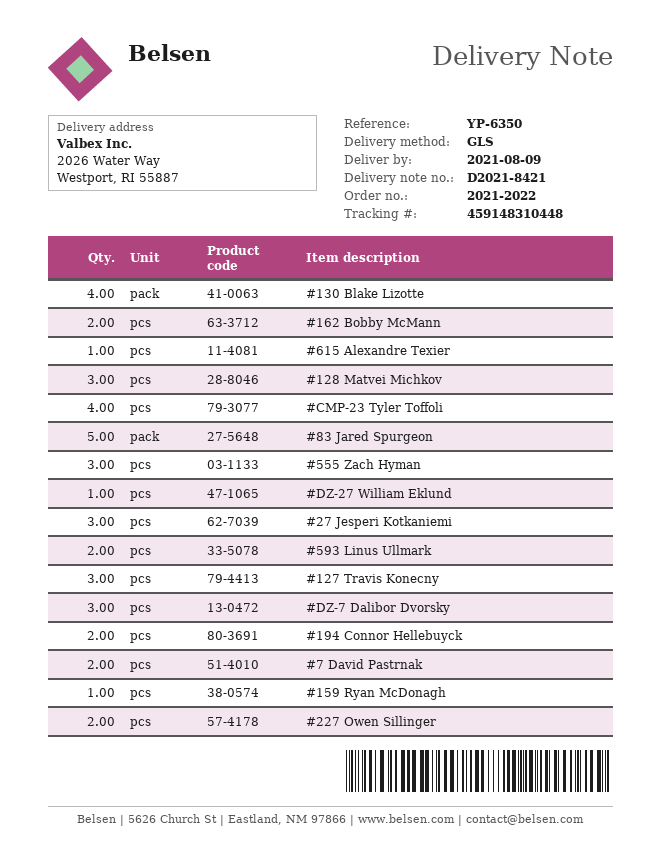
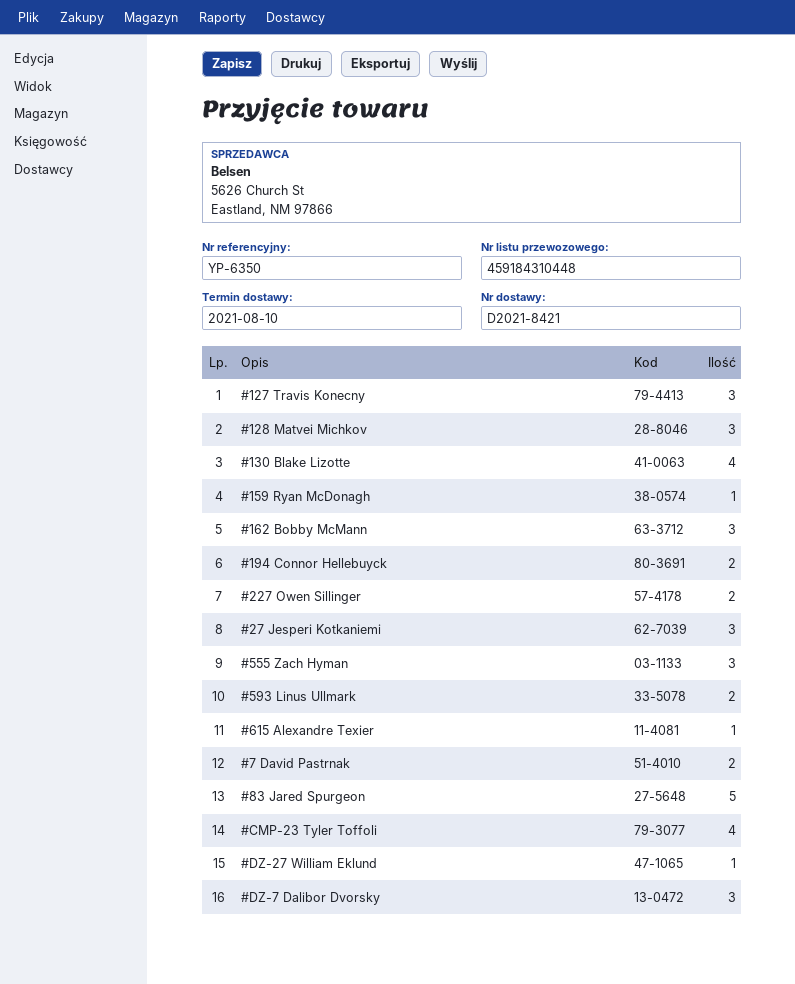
delivery date: 2021-08-09 -> 2021-08-10
tracking number: 459148310448 -> 459184310448
#162 Bobby McMann: 2 -> 3

